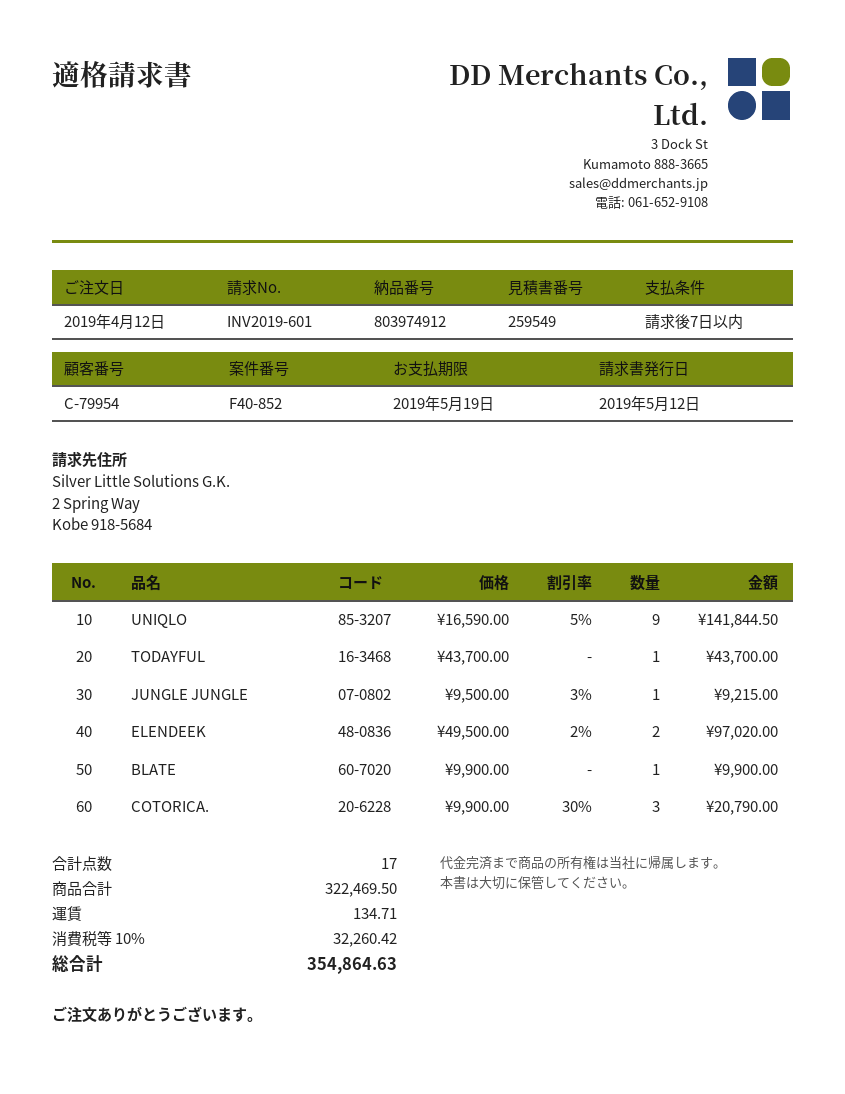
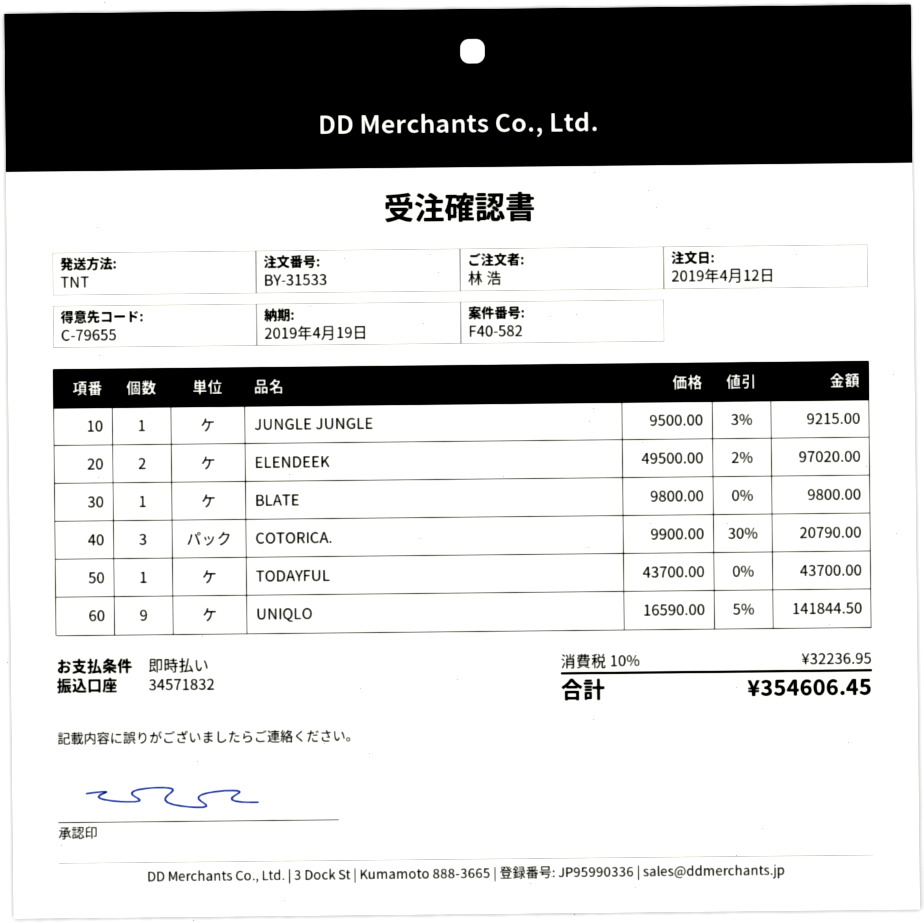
payment terms: 7 days -> on receipt
customer number: C-79954 -> C-79655
reference: F40-852 -> F40-582
BLATE: 1 x 9900.00 = 9900.00 -> 1 x 9800.00 = 9800.00
shipping: 134.71 -> none
tax: 10% = 32260.42 -> 10% = 32236.95
total: 354864.63 -> 354606.45

